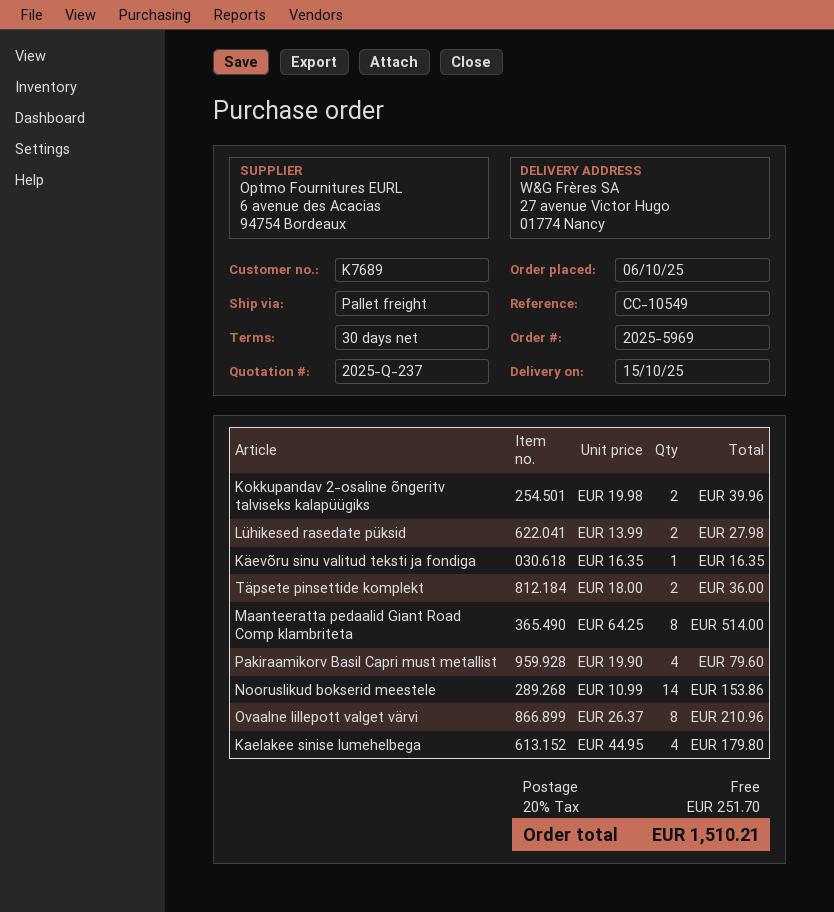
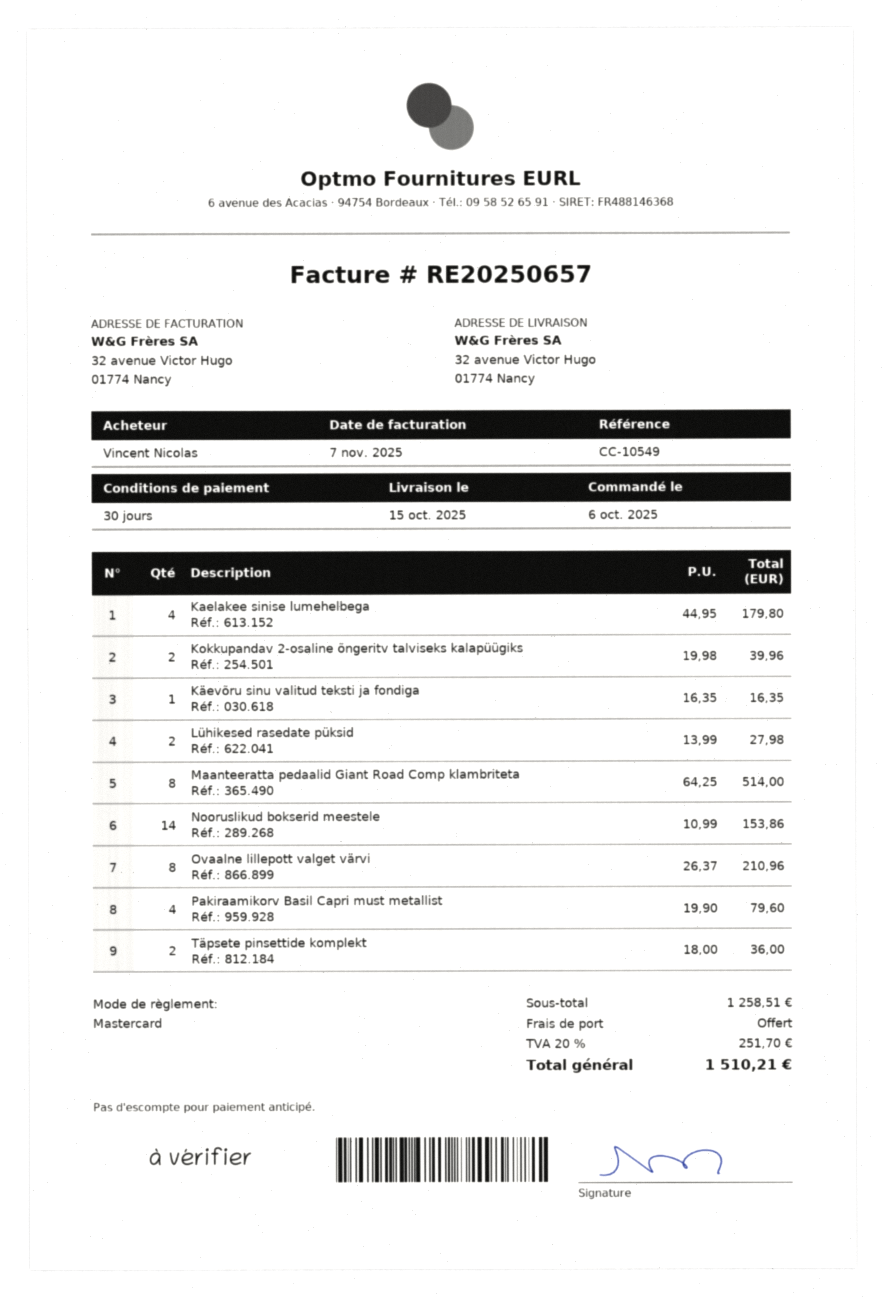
ship to: 27 avenue Victor Hugo, 01774 Nancy -> 32 avenue Victor Hugo, 01774 Nancy

